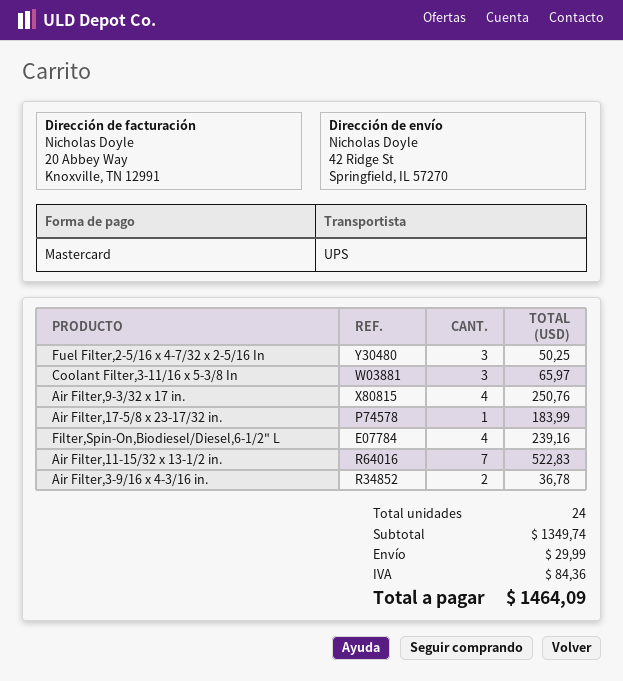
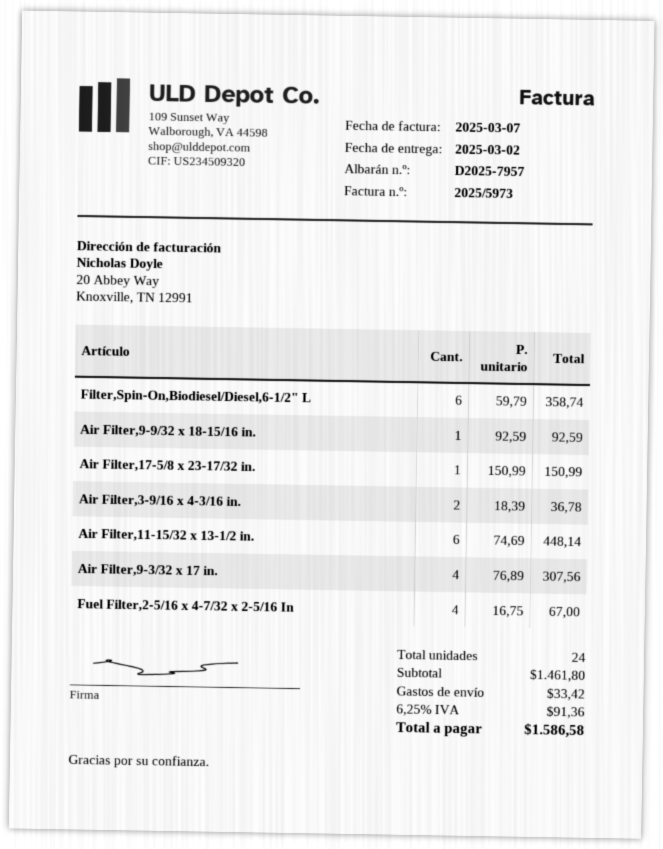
Fuel Filter,2-5/16 x 4-7/32 x 2-5/16 In: 3 for 50.25 -> 4 for 67.00
Coolant Filter,3-11/16 x 5-3/8 In: 3 for 65.97 -> none
Air Filter,9-3/32 x 17 in.: 4 for 250.76 -> 4 for 307.56
Air Filter,17-5/8 x 23-17/32 in.: 1 for 183.99 -> 1 for 150.99
Filter,Spin-On,Biodiesel/Diesel,6-1/2" L: 4 for 239.16 -> 6 for 358.74
Air Filter,11-15/32 x 13-1/2 in.: 7 for 522.83 -> 6 for 448.14
Air Filter,9-9/32 x 18-15/16 in.: none -> 1 for 92.59
subtotal: 1349.74 -> 1461.80
shipping: 29.99 -> 33.42
tax: 84.36 -> 91.36
total: 1464.09 -> 1586.58

